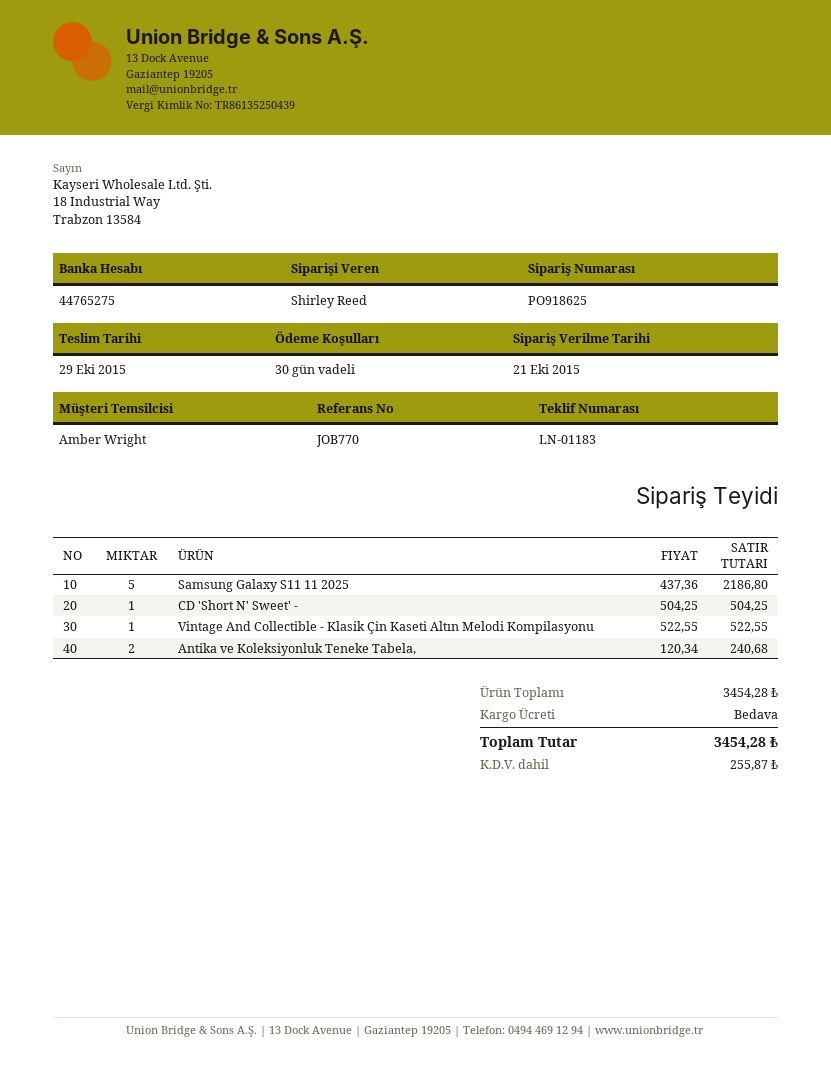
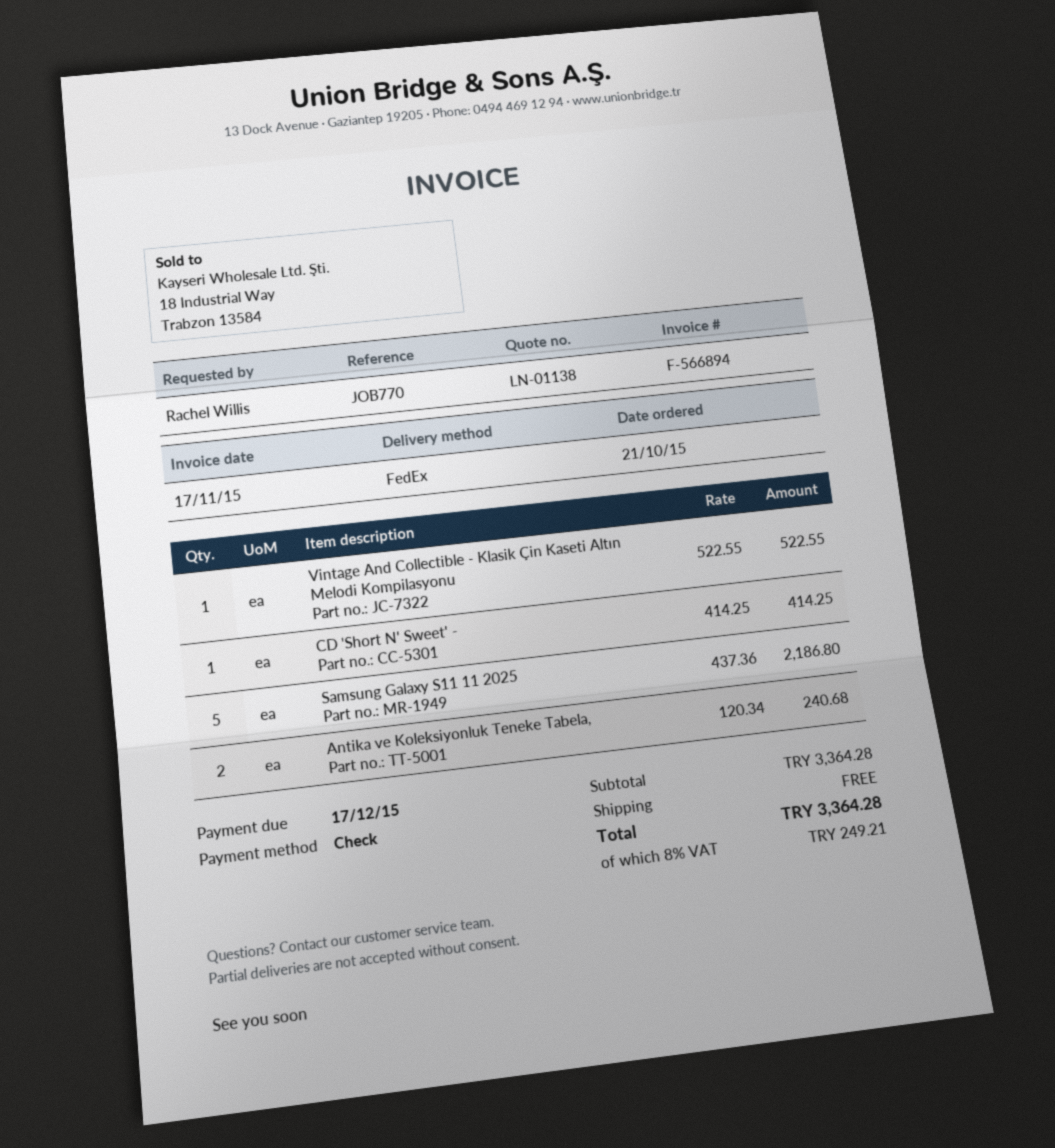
quote number: LN-01183 -> LN-01138
ordered by: Shirley Reed -> Rachel Willis
CD 'Short N' Sweet' -: 1 x 504.25 = 504.25 -> 1 x 414.25 = 414.25
subtotal: 3454.28 -> 3364.28
tax: 255.87 -> 249.21
total: 3454.28 -> 3364.28

